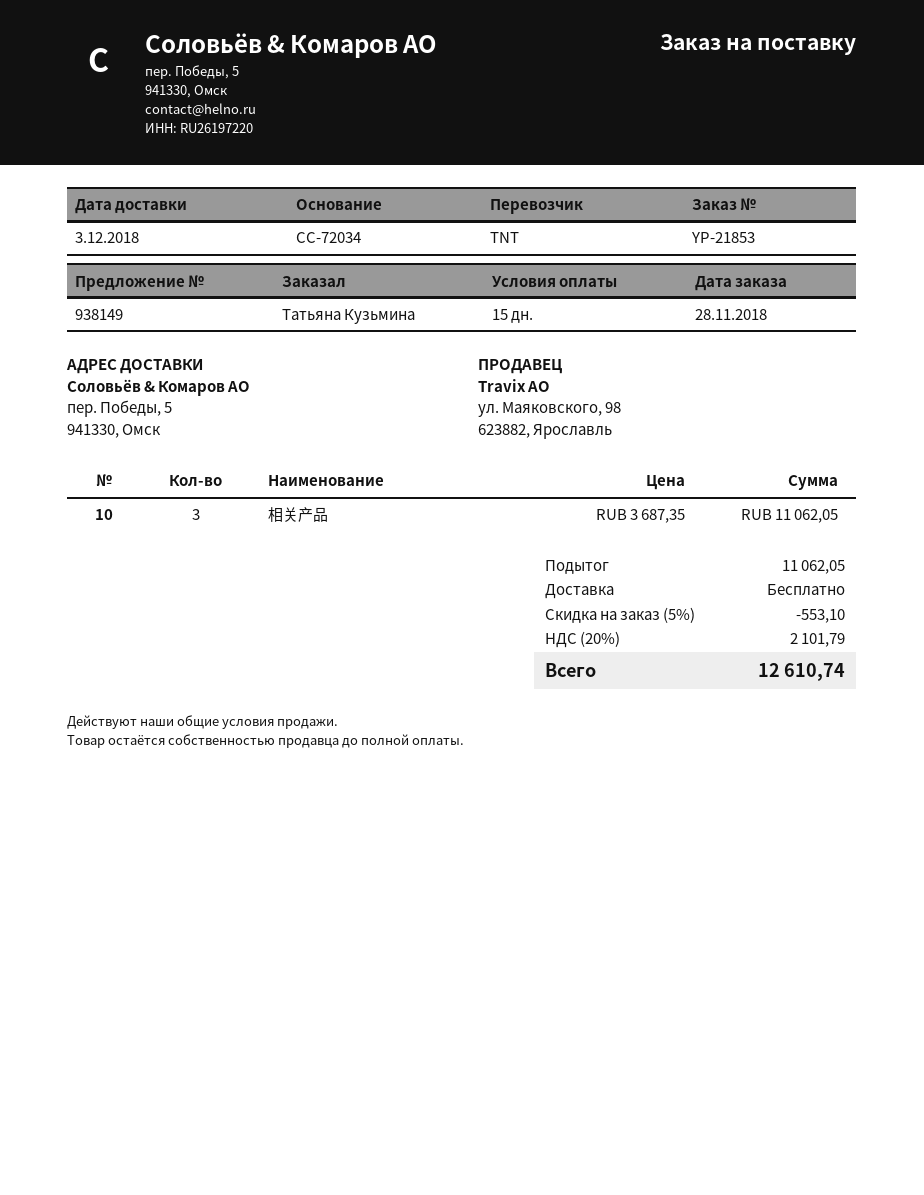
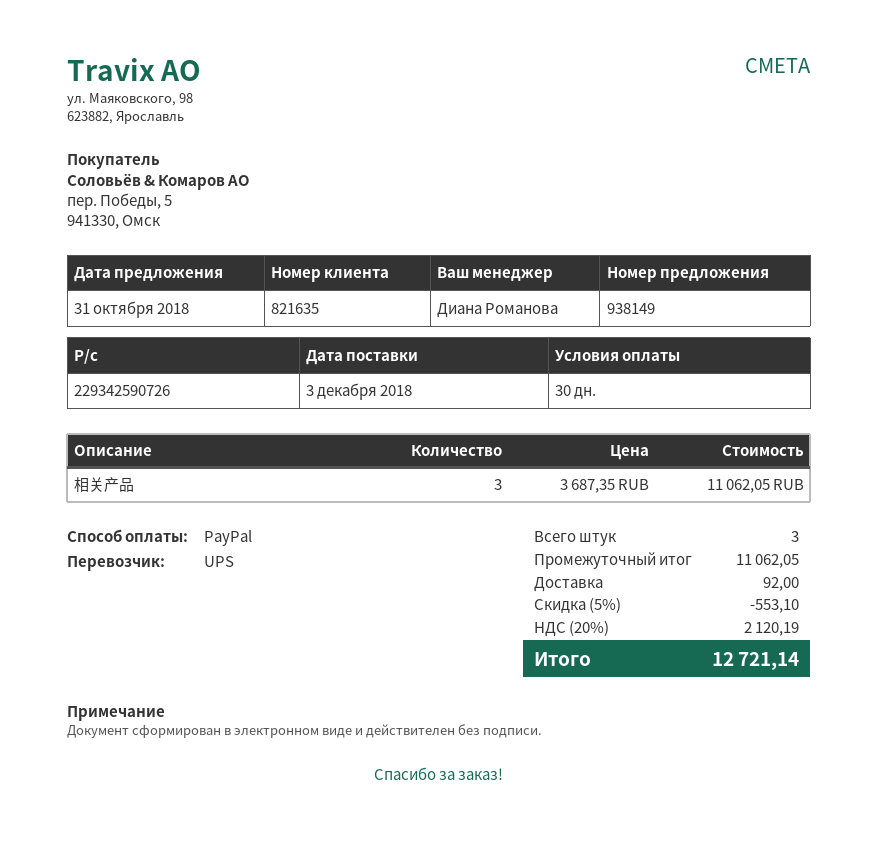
payment terms: 15 days -> 30 days
shipping method: TNT -> UPS
shipping: 0.00 -> 92.00
tax: 20% = 2101.79 -> 20% = 2120.19
total: 12610.74 -> 12721.14

